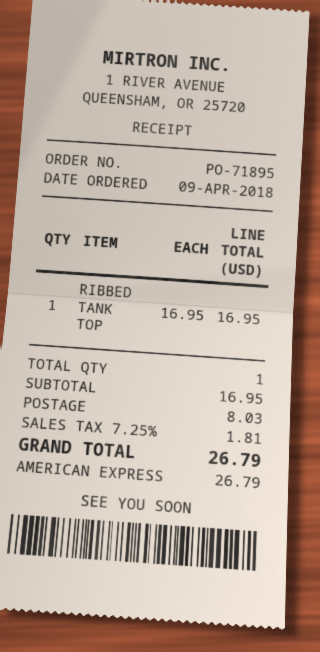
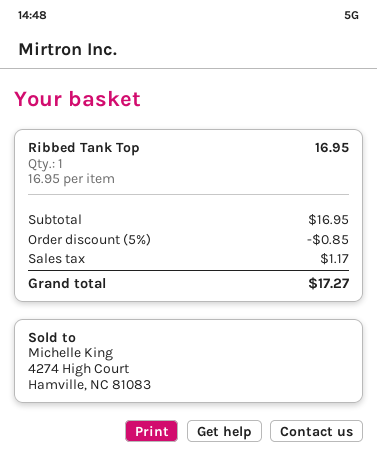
discount: none -> 5% = 0.85
shipping: 8.03 -> none
tax: 1.81 -> 1.17
total: 26.79 -> 17.27

